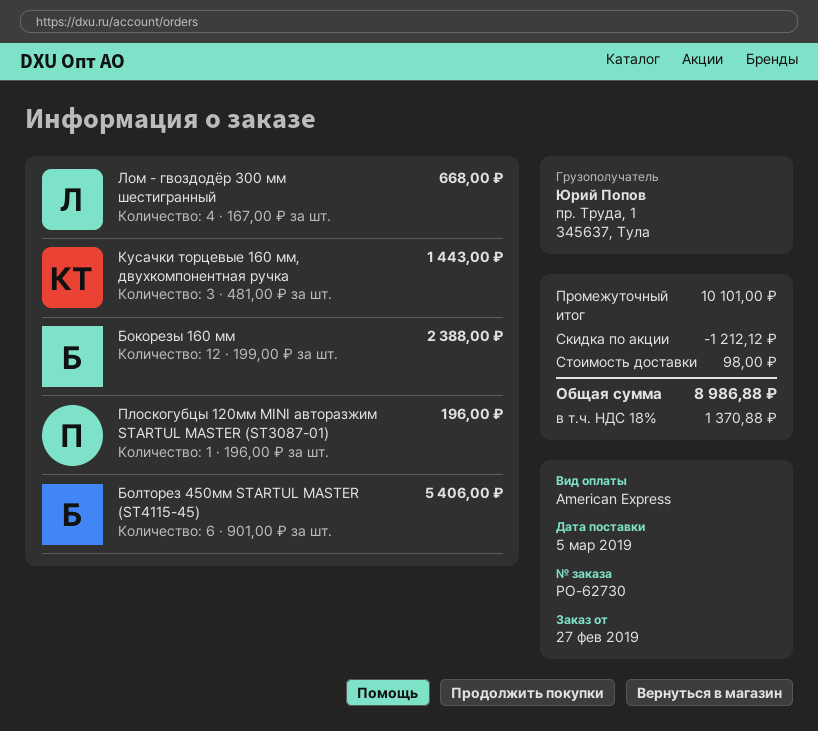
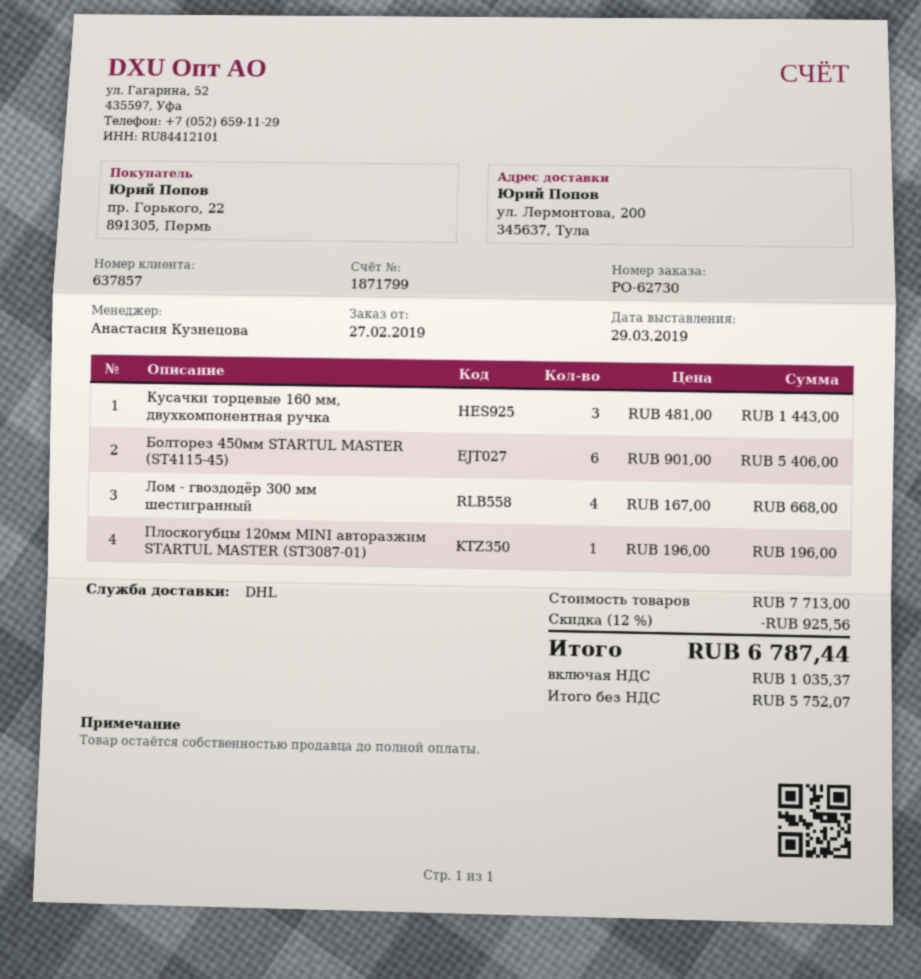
ship to: пр. Труда, 1, 345637, Тула -> ул. Лермонтова, 200, 345637, Тула
Бокорезы 160 мм: 12 x 199.00 = 2388.00 -> none
subtotal: 10101.00 -> 7713.00
discount: 1212.12 -> 925.56
shipping: 98.00 -> none
tax: 1370.88 -> 1035.37
total: 8986.88 -> 6787.44

